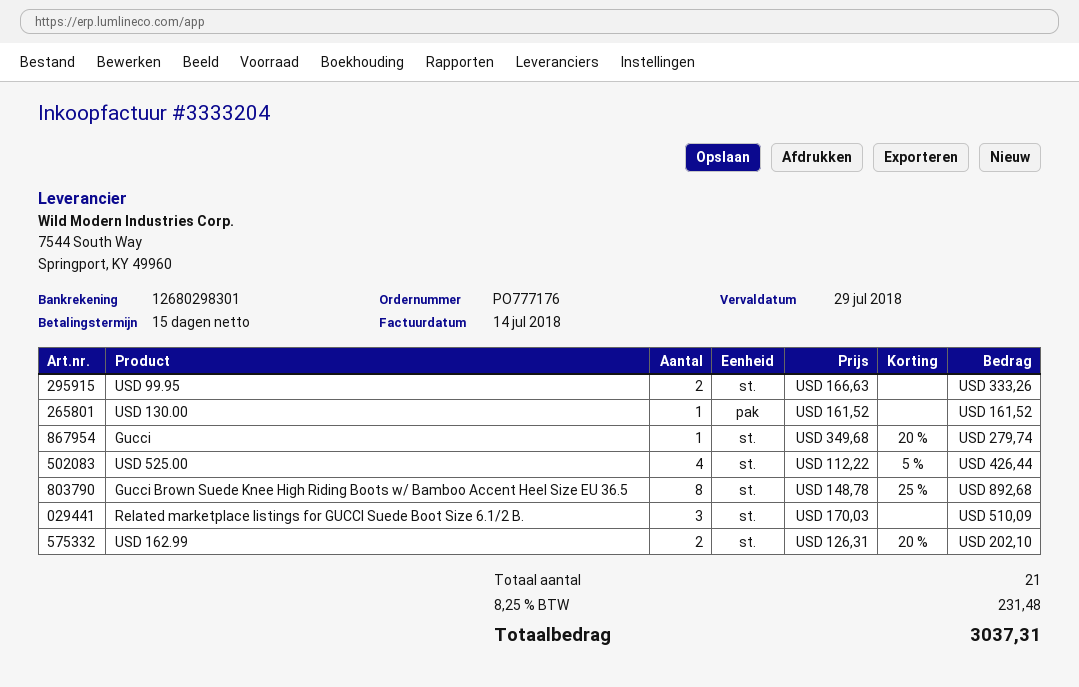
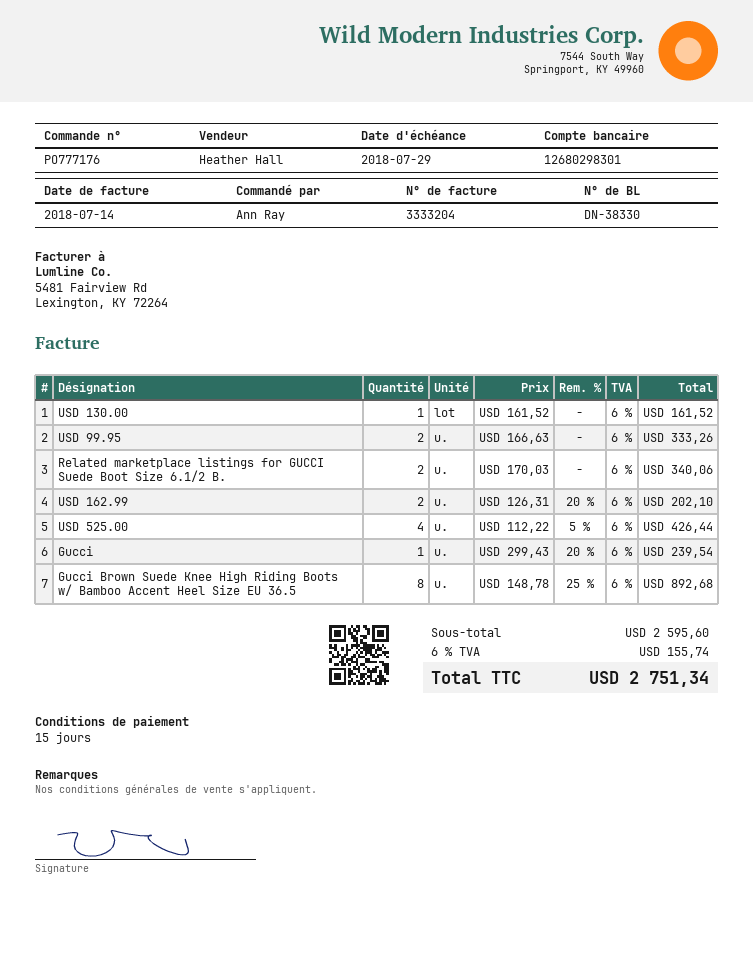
Gucci: 1 x 349.68 - 20% = 279.74 -> 1 x 299.43 - 20% = 239.54
Related marketplace listings for GUCCI Suede Boot Size 6.1/2 B.: 3 x 170.03 = 510.09 -> 2 x 170.03 = 340.06
tax: 8.25% = 231.48 -> 6% = 155.74
total: 3037.31 -> 2751.34

